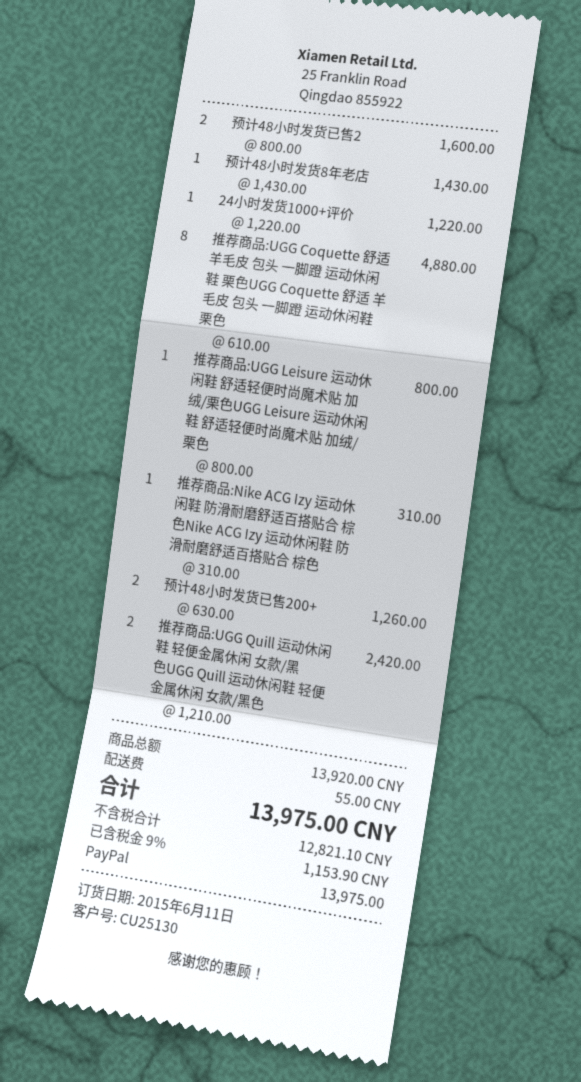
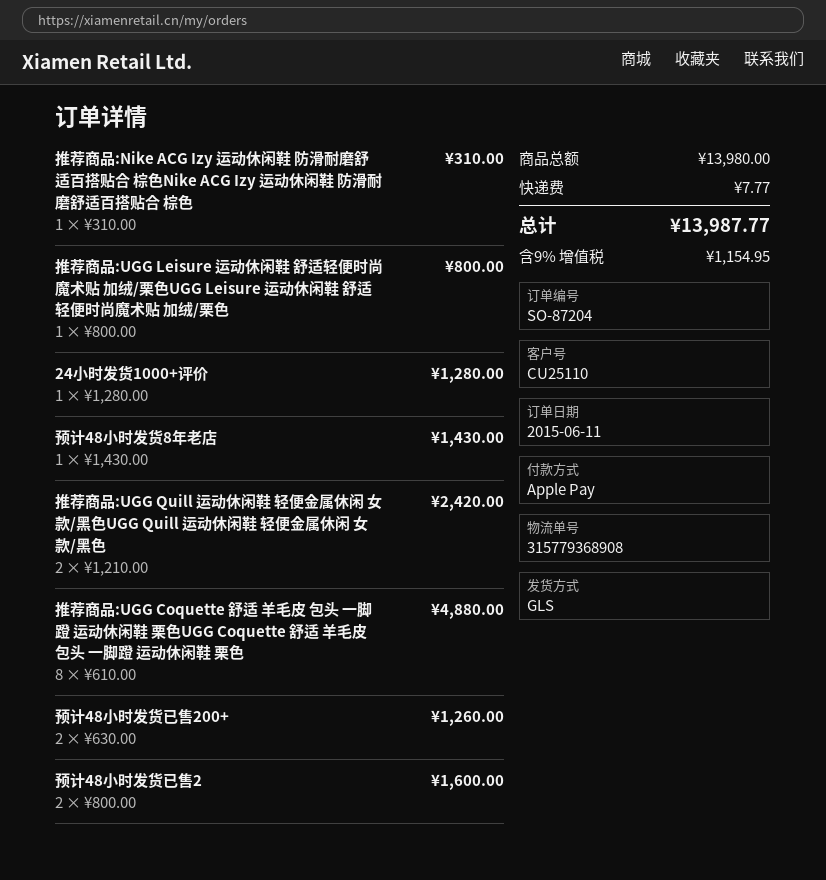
customer number: CU25130 -> CU25110
payment method: PayPal -> Apple Pay
24小时发货1000+评价: 1 x 1220.00 = 1220.00 -> 1 x 1280.00 = 1280.00
subtotal: 13920.00 -> 13980.00
shipping: 55.00 -> 7.77
tax: 9% = 1153.90 -> 9% = 1154.95
total: 13975.00 -> 13987.77

